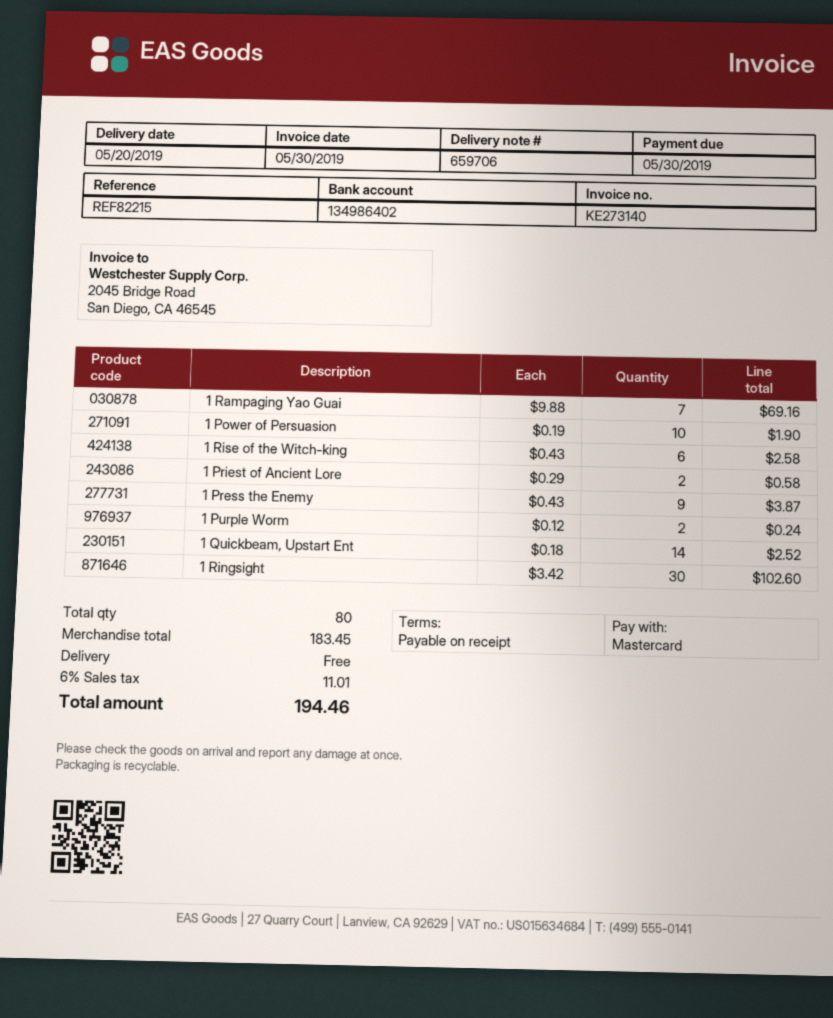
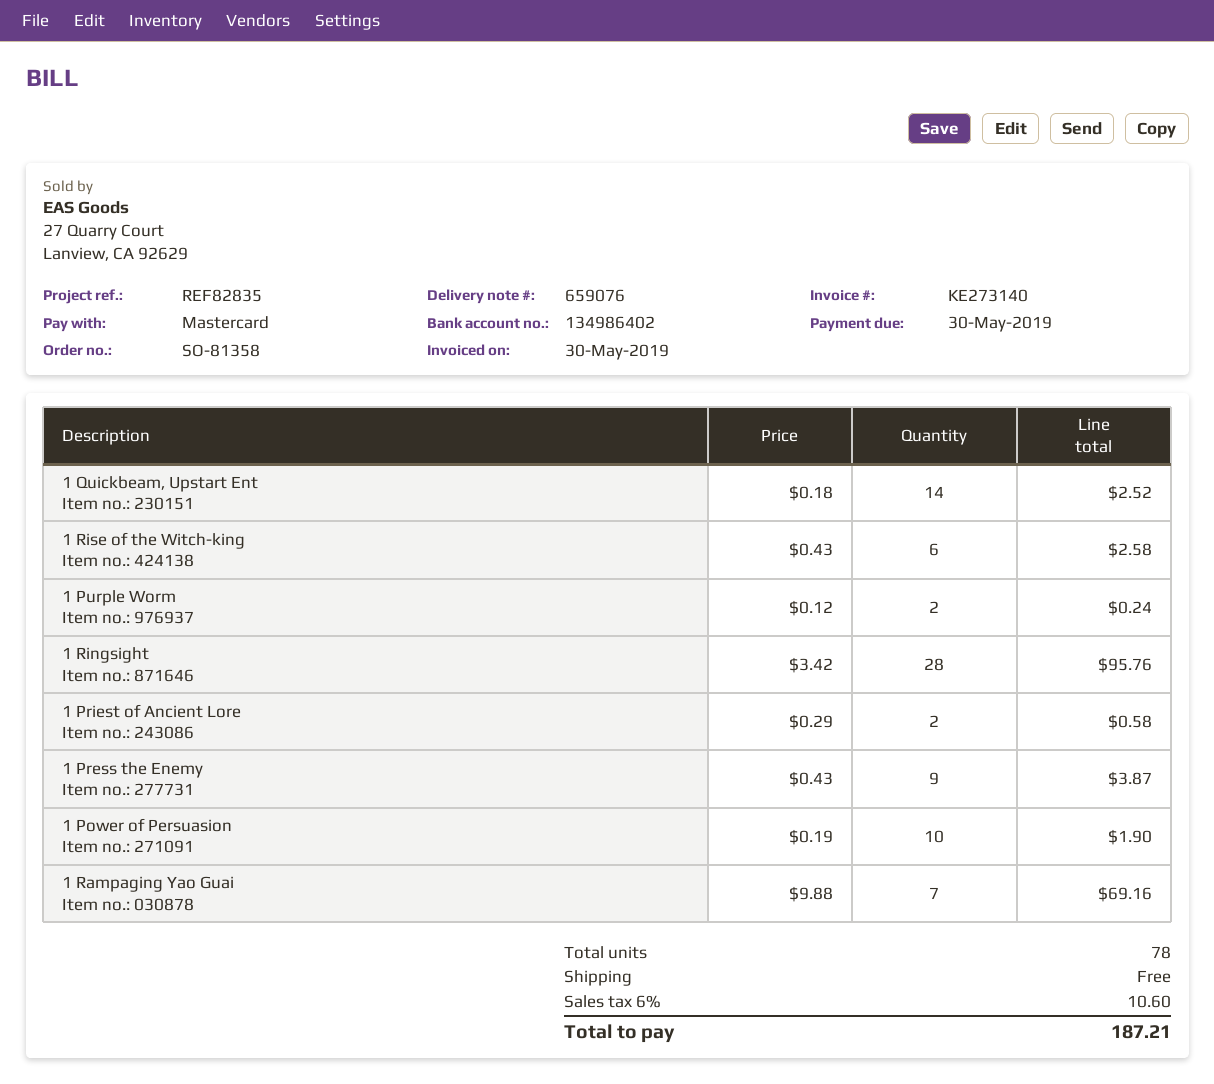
delivery note number: 659706 -> 659076
reference: REF82215 -> REF82835
1 Ringsight: 30 x 3.42 = 102.60 -> 28 x 3.42 = 95.76
total quantity: 80 -> 78
tax: 6% = 11.01 -> 6% = 10.60
total: 194.46 -> 187.21

